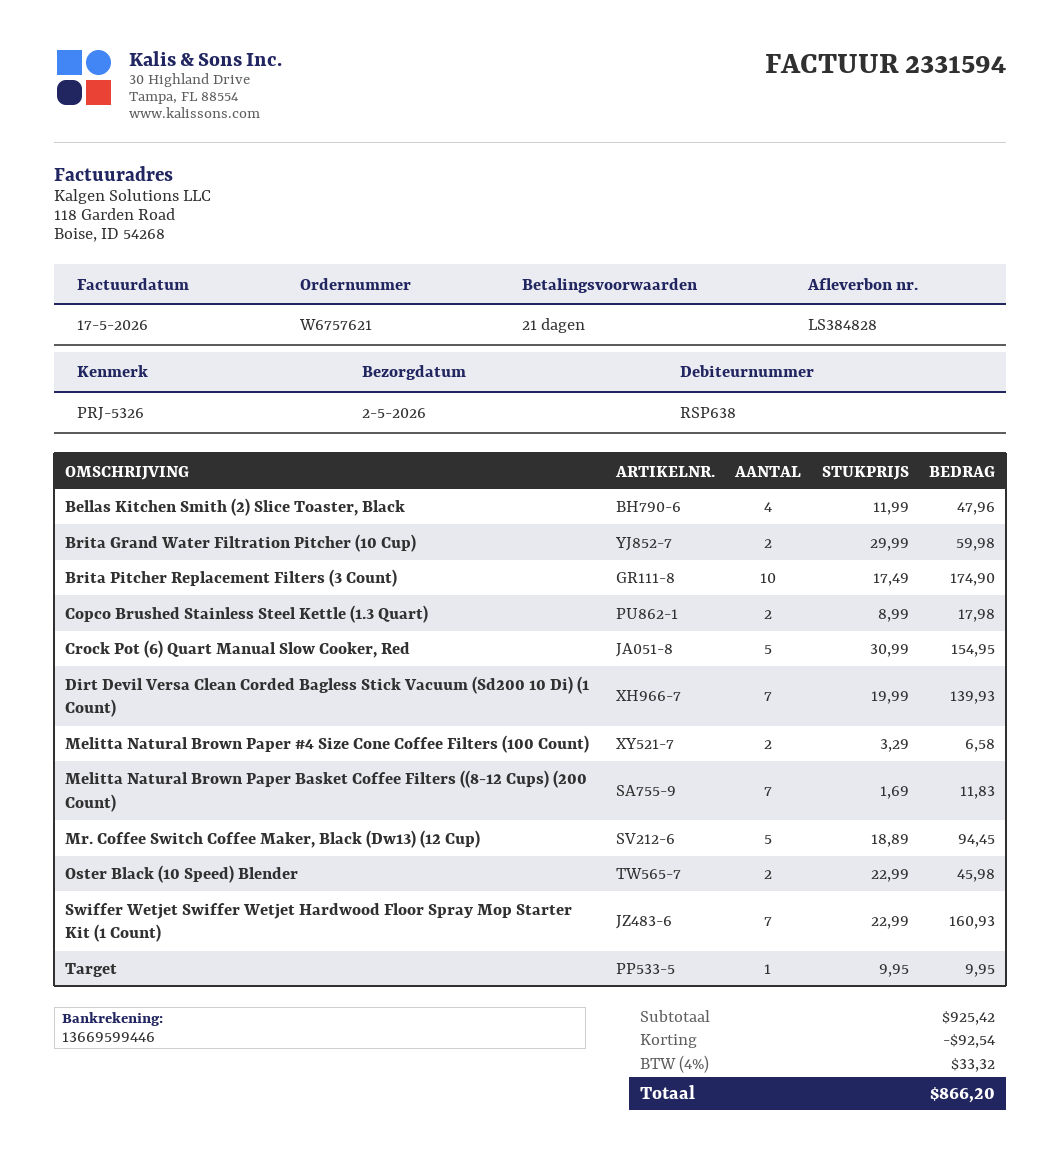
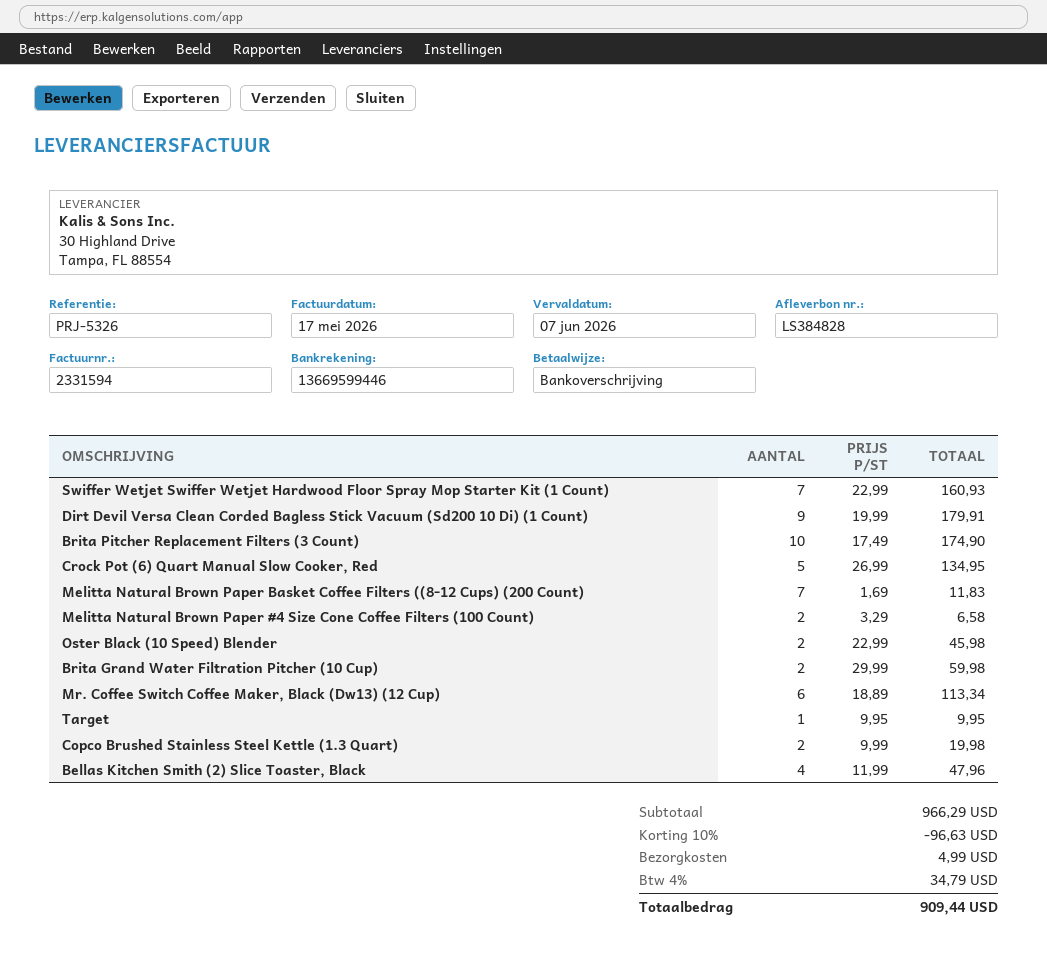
Copco Brushed Stainless Steel Kettle (1.3 Quart): 2 x 8.99 = 17.98 -> 2 x 9.99 = 19.98
Crock Pot (6) Quart Manual Slow Cooker, Red: 5 x 30.99 = 154.95 -> 5 x 26.99 = 134.95
Dirt Devil Versa Clean Corded Bagless Stick Vacuum (Sd200 10 Di) (1 Count): 7 x 19.99 = 139.93 -> 9 x 19.99 = 179.91
Mr. Coffee Switch Coffee Maker, Black (Dw13) (12 Cup): 5 x 18.89 = 94.45 -> 6 x 18.89 = 113.34
subtotal: 925.42 -> 966.29
discount: 92.54 -> 96.63
shipping: none -> 4.99
tax: 4% = 33.32 -> 4% = 34.79
total: 866.20 -> 909.44

